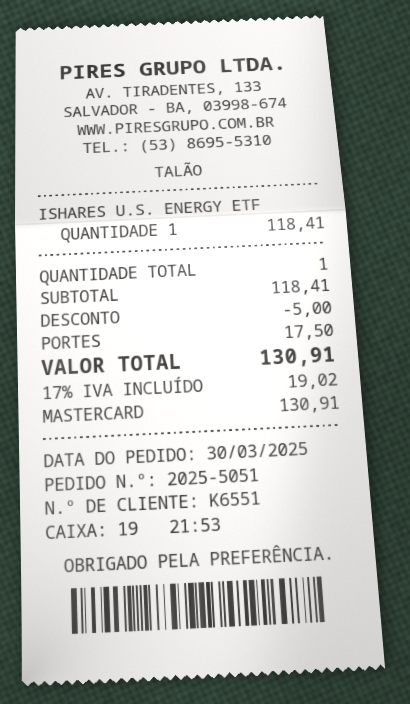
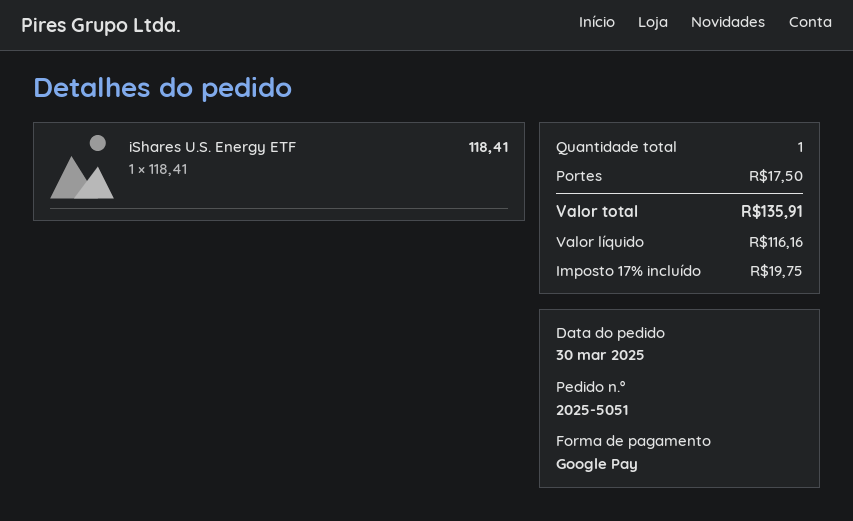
payment method: Mastercard -> Google Pay
discount: 5.00 -> none
tax: 17% = 19.02 -> 17% = 19.75
total: 130.91 -> 135.91

